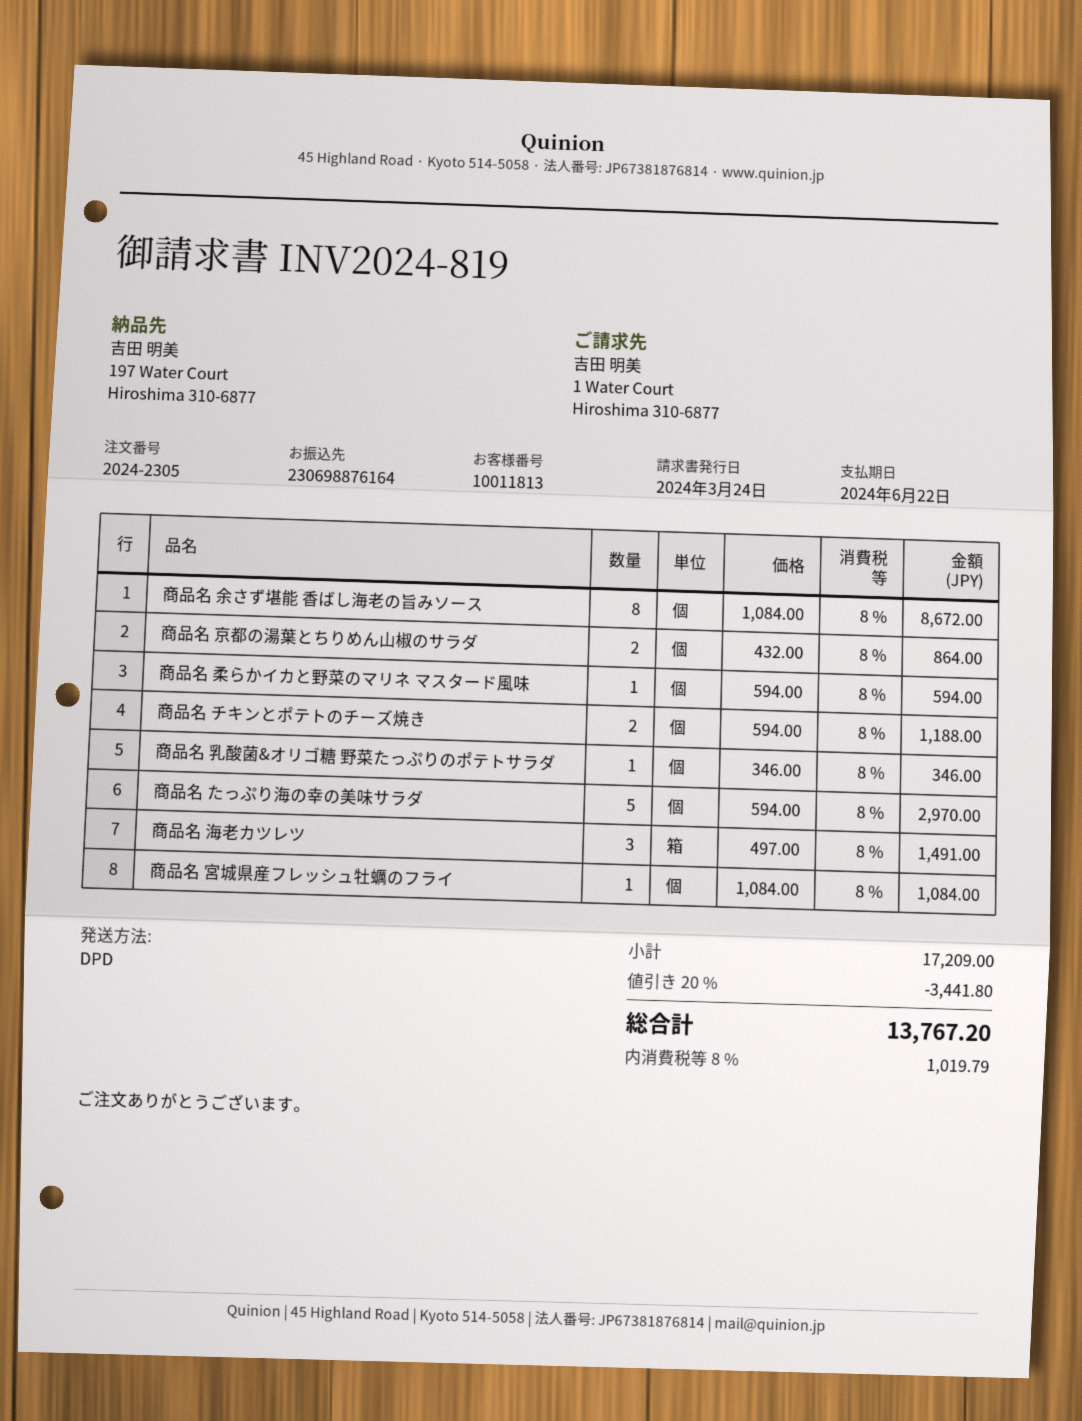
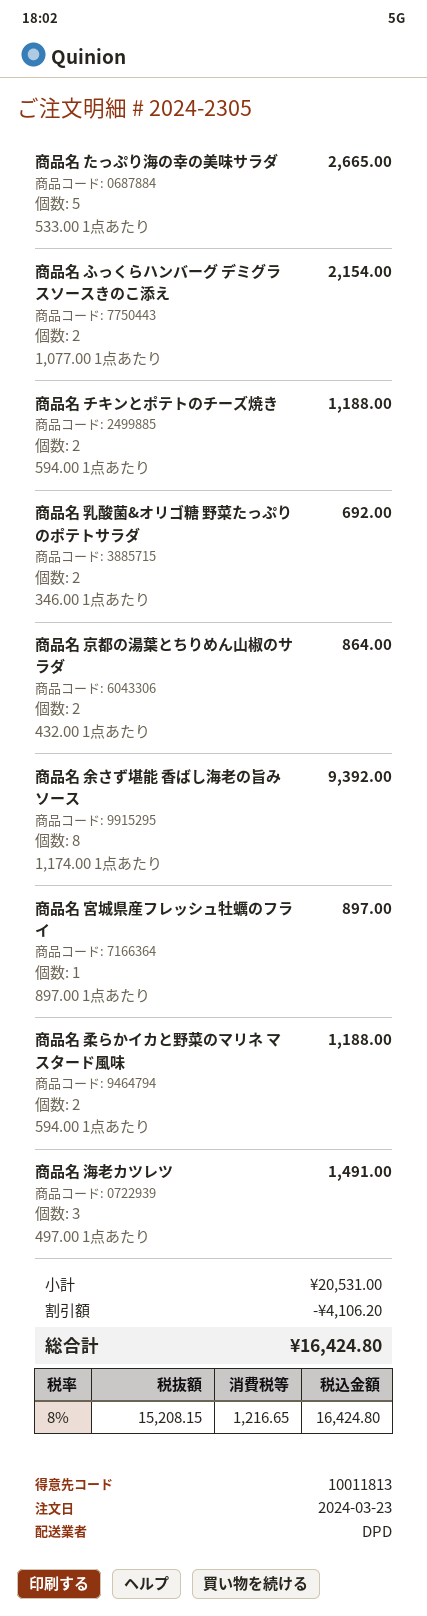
商品名 余さず堪能 香ばし海老の旨みソース: 8 x 1084.00 = 8672.00 -> 8 x 1174.00 = 9392.00
商品名 柔らかイカと野菜のマリネ マスタード風味: 1 x 594.00 = 594.00 -> 2 x 594.00 = 1188.00
商品名 乳酸菌&オリゴ糖 野菜たっぷりのポテトサラダ: 1 x 346.00 = 346.00 -> 2 x 346.00 = 692.00
商品名 たっぷり海の幸の美味サラダ: 5 x 594.00 = 2970.00 -> 5 x 533.00 = 2665.00
商品名 宮城県産フレッシュ牡蠣のフライ: 1 x 1084.00 = 1084.00 -> 1 x 897.00 = 897.00
商品名 ふっくらハンバーグ デミグラスソースきのこ添え: none -> 2 x 1077.00 = 2154.00
subtotal: 17209.00 -> 20531.00
discount: 3441.80 -> 4106.20
tax: 8% = 1019.79 -> 8% = 1216.65
total: 13767.20 -> 16424.80

